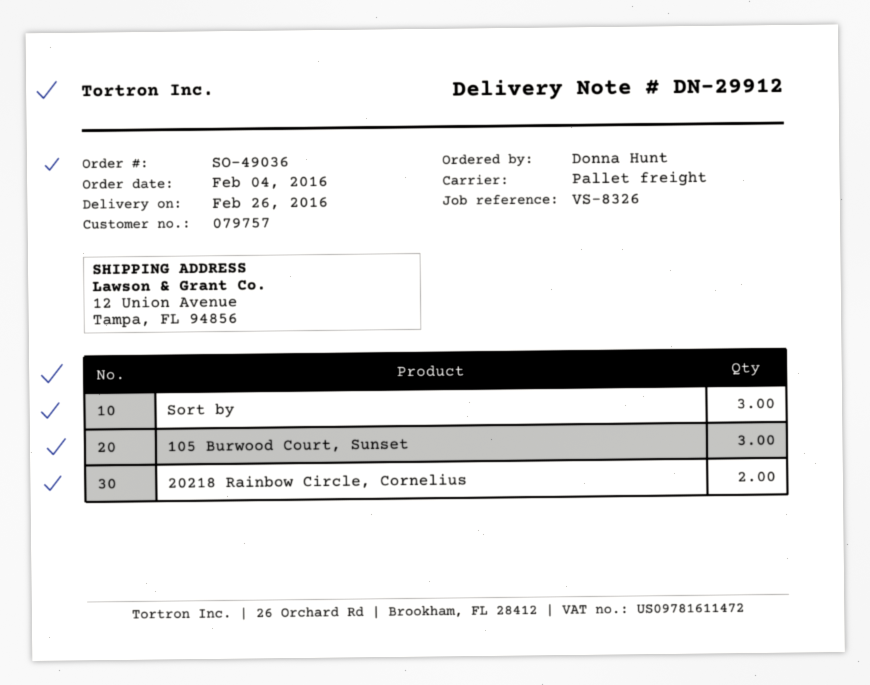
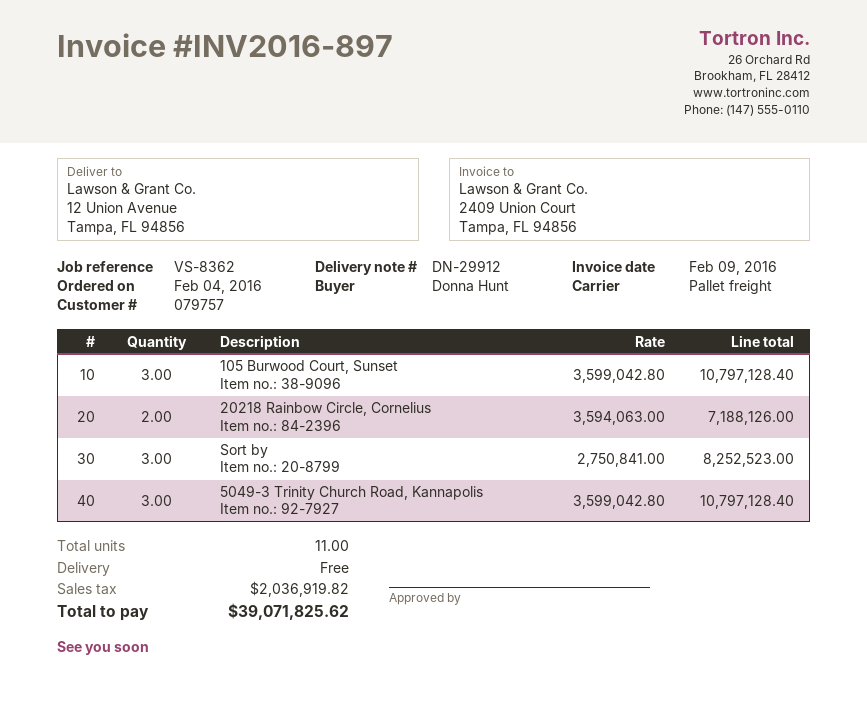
reference: VS-8326 -> VS-8362
5049-3 Trinity Church Road, Kannapolis: none -> 3

